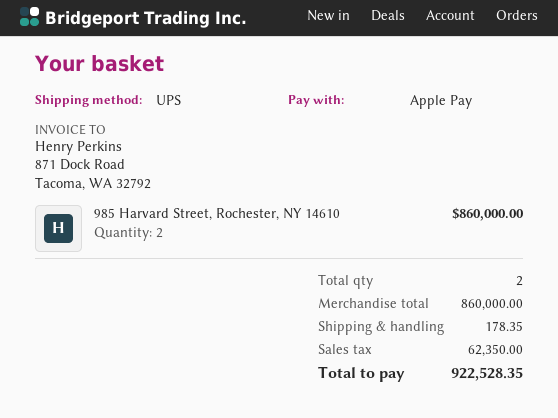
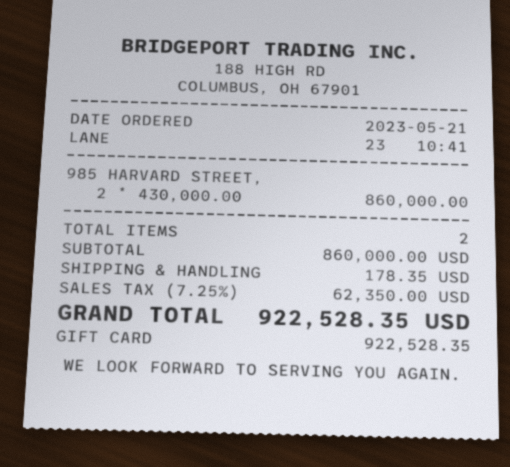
payment method: Apple Pay -> gift card

